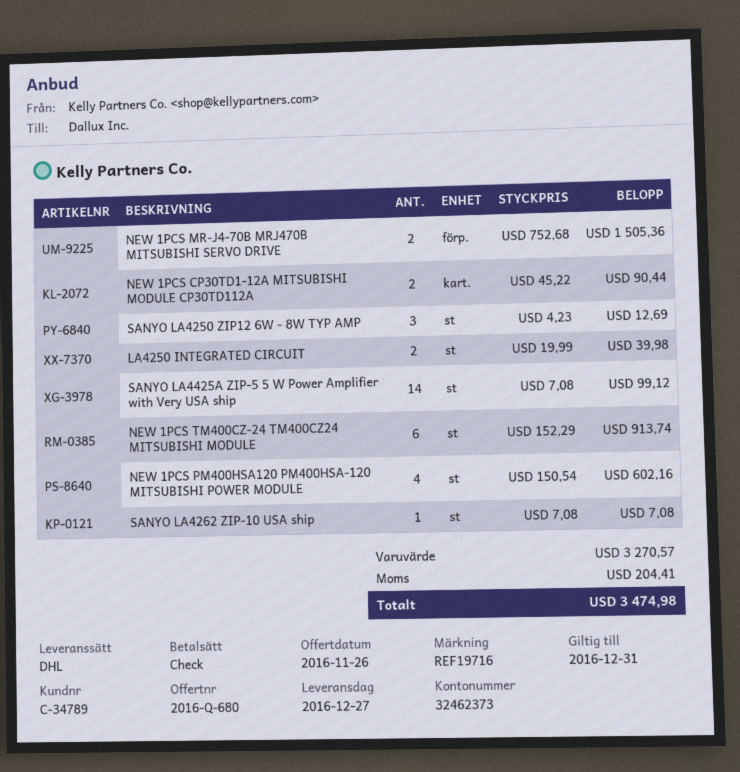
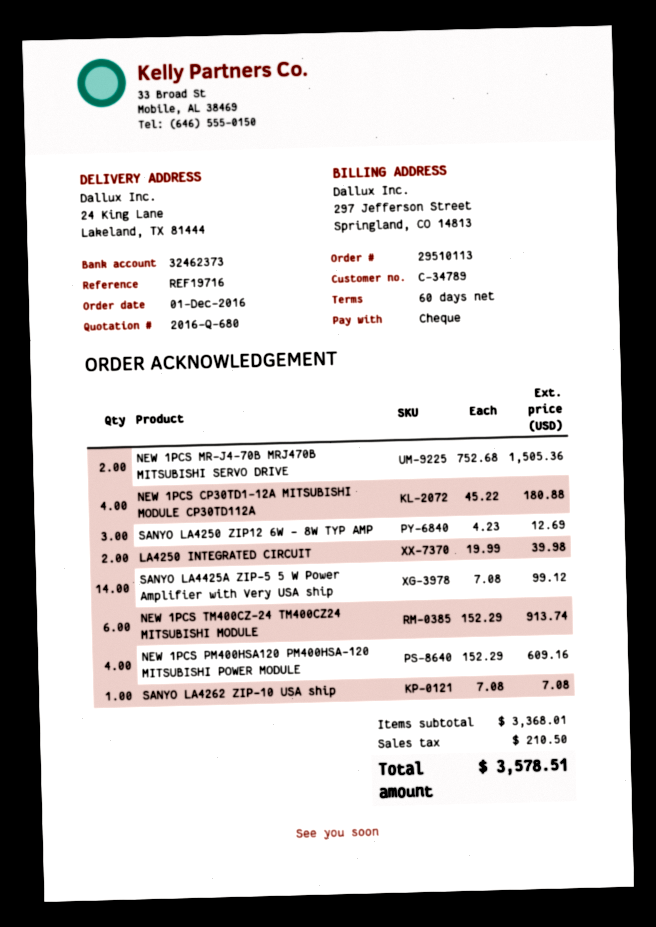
NEW 1PCS CP30TD1-12A MITSUBISHI MODULE CP30TD112A: 2 x 45.22 = 90.44 -> 4 x 45.22 = 180.88
NEW 1PCS PM400HSA120 PM400HSA-120 MITSUBISHI POWER MODULE: 4 x 150.54 = 602.16 -> 4 x 152.29 = 609.16
subtotal: 3270.57 -> 3368.01
tax: 204.41 -> 210.50
total: 3474.98 -> 3578.51

